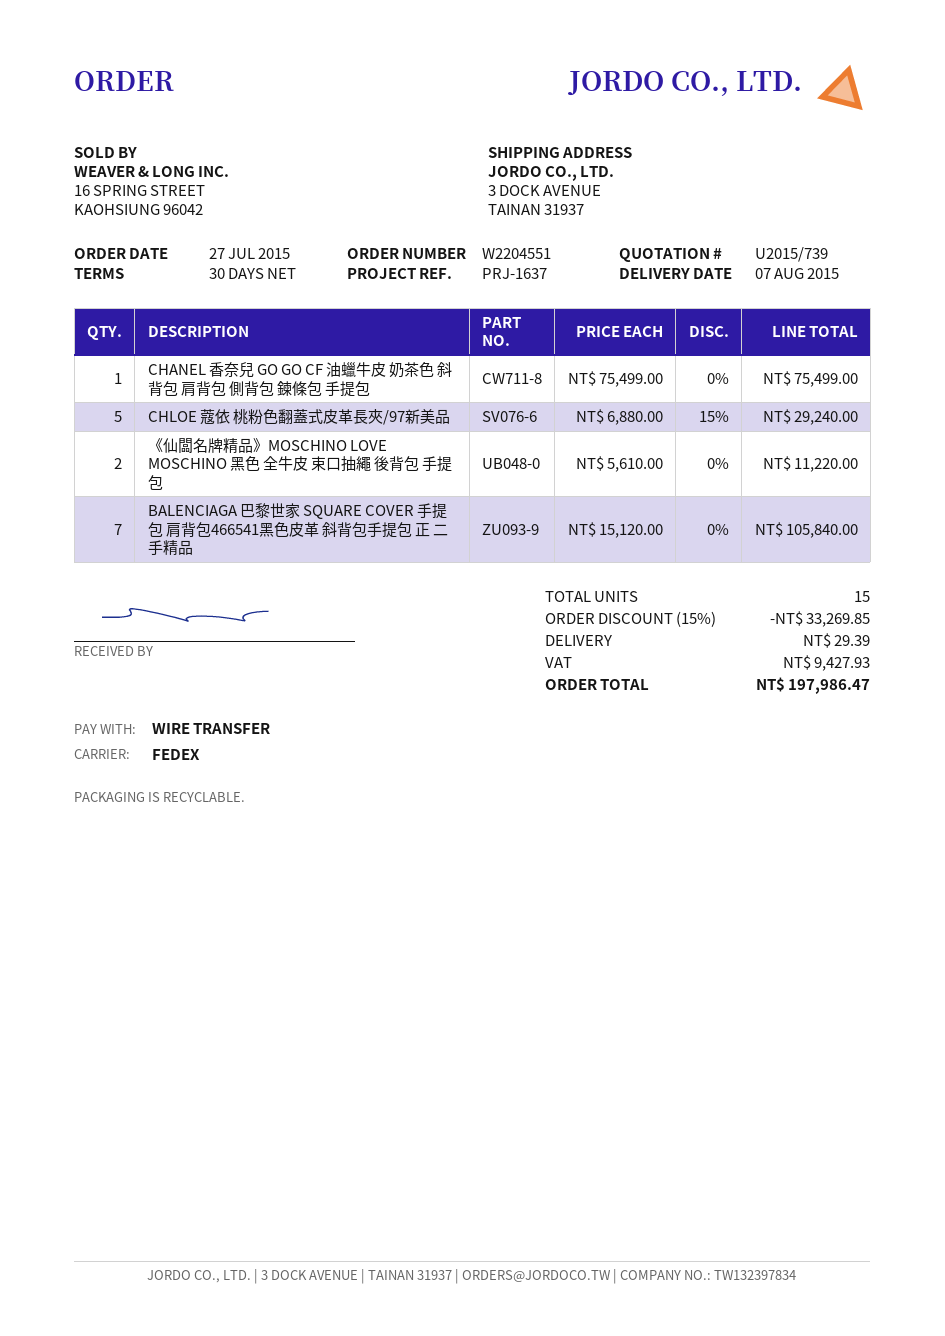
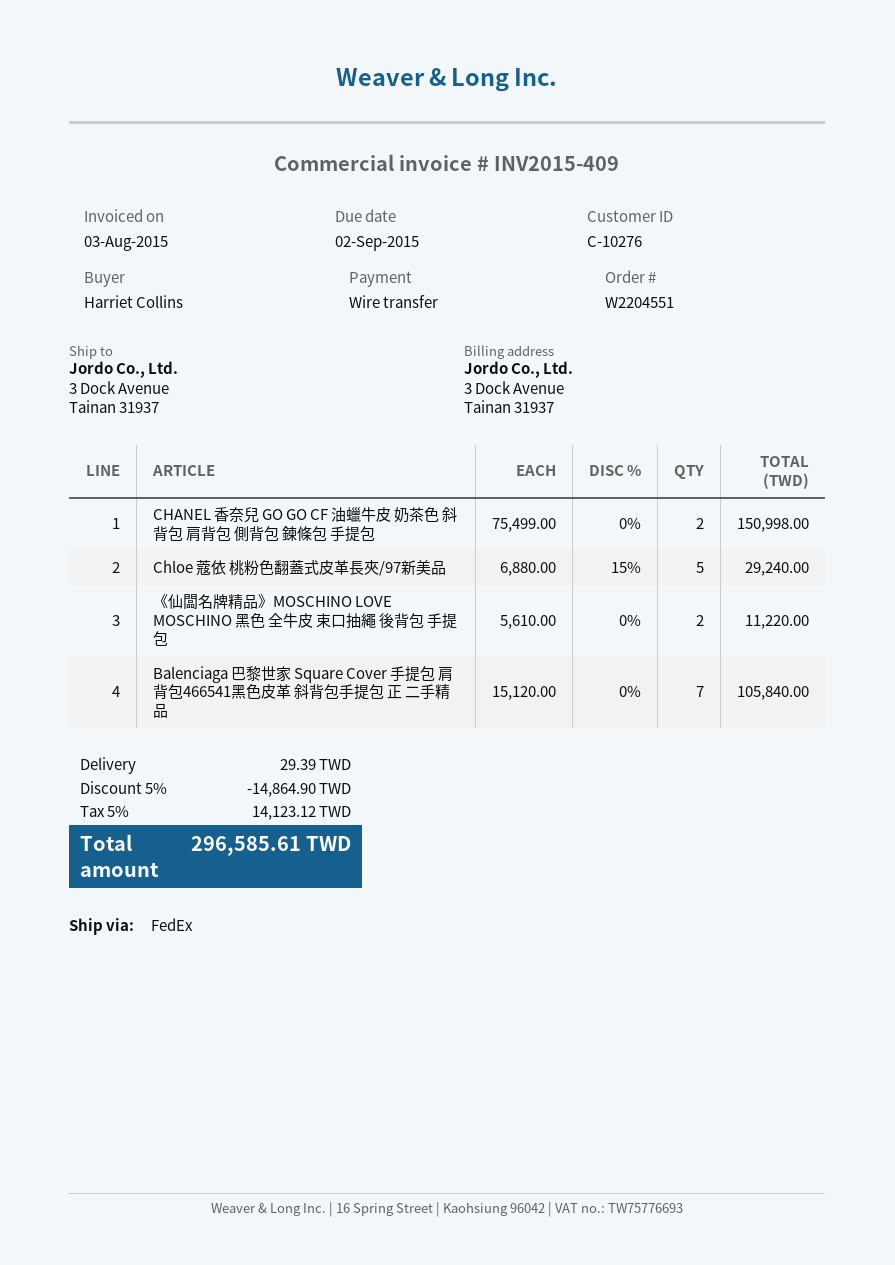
CHANEL 香奈兒 GO GO CF 油蠟牛皮 奶茶色 斜背包 肩背包 側背包 鍊條包 手提包: 1 x 75499.00 = 75499.00 -> 2 x 75499.00 = 150998.00
discount: 15% = 33269.85 -> 5% = 14864.90
tax: 9427.93 -> 14123.12
total: 197986.47 -> 296585.61

